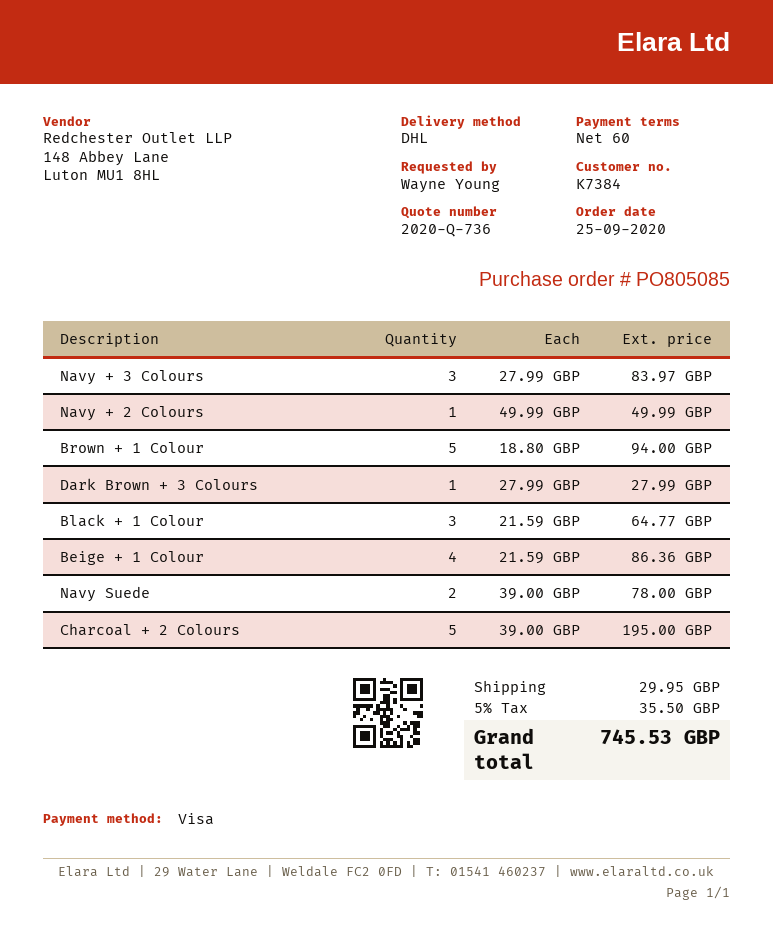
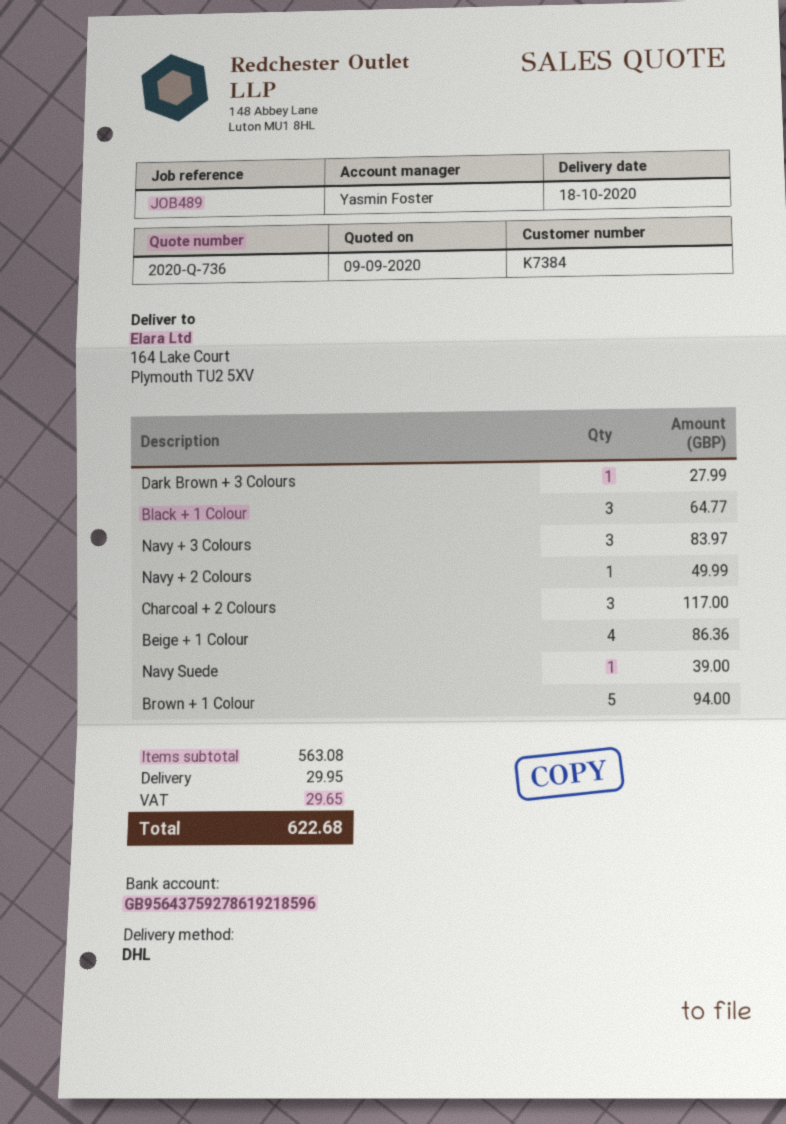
Navy Suede: 2 for 78.00 -> 1 for 39.00
Charcoal + 2 Colours: 5 for 195.00 -> 3 for 117.00
tax: 35.50 -> 29.65
total: 745.53 -> 622.68

